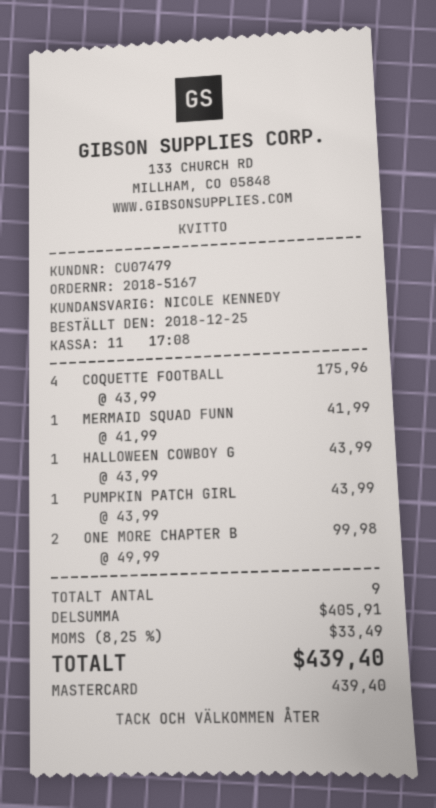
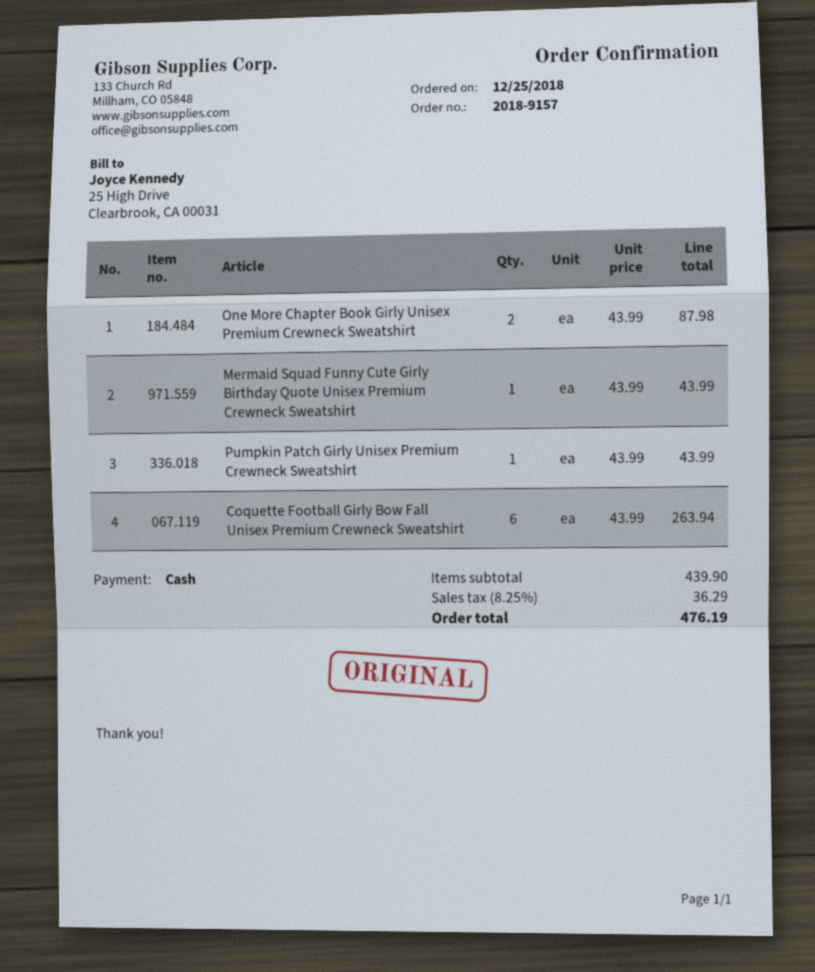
order number: 2018-5167 -> 2018-9157
payment method: Mastercard -> cash
COQUETTE FOOTBALL: 4 x 43.99 = 175.96 -> 6 x 43.99 = 263.94
MERMAID SQUAD FUNN: 1 x 41.99 = 41.99 -> 1 x 43.99 = 43.99
HALLOWEEN COWBOY G: 1 x 43.99 = 43.99 -> none
ONE MORE CHAPTER B: 2 x 49.99 = 99.98 -> 2 x 43.99 = 87.98
subtotal: 405.91 -> 439.90
tax: 8.25% = 33.49 -> 8.25% = 36.29
total: 439.40 -> 476.19

